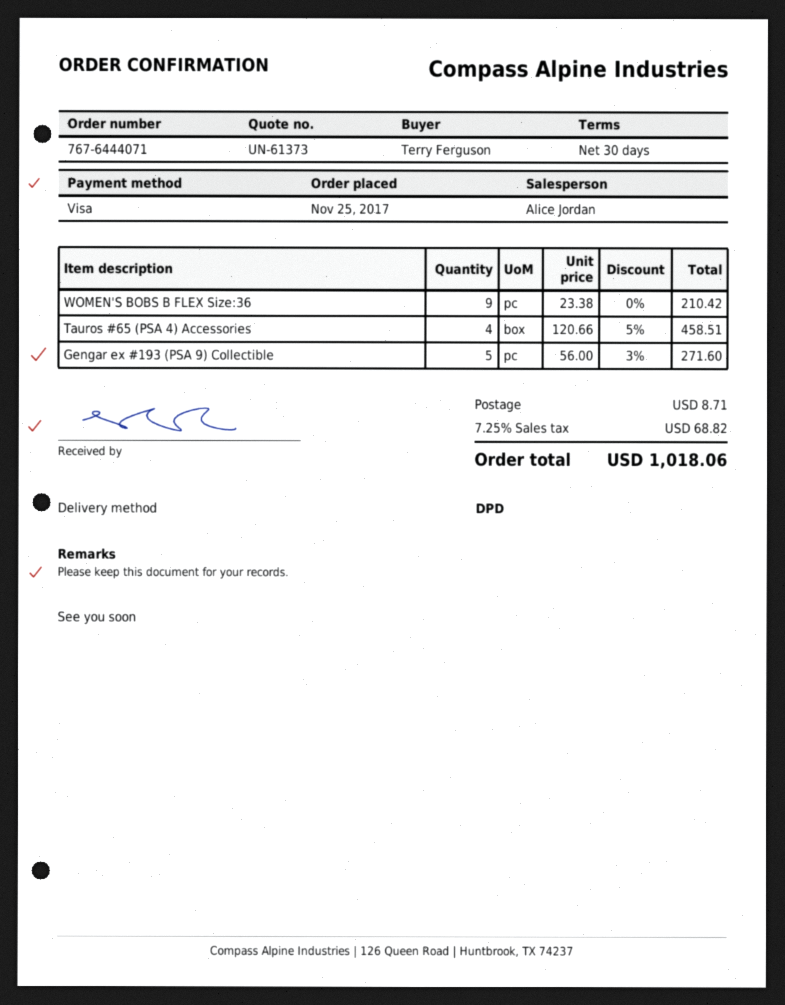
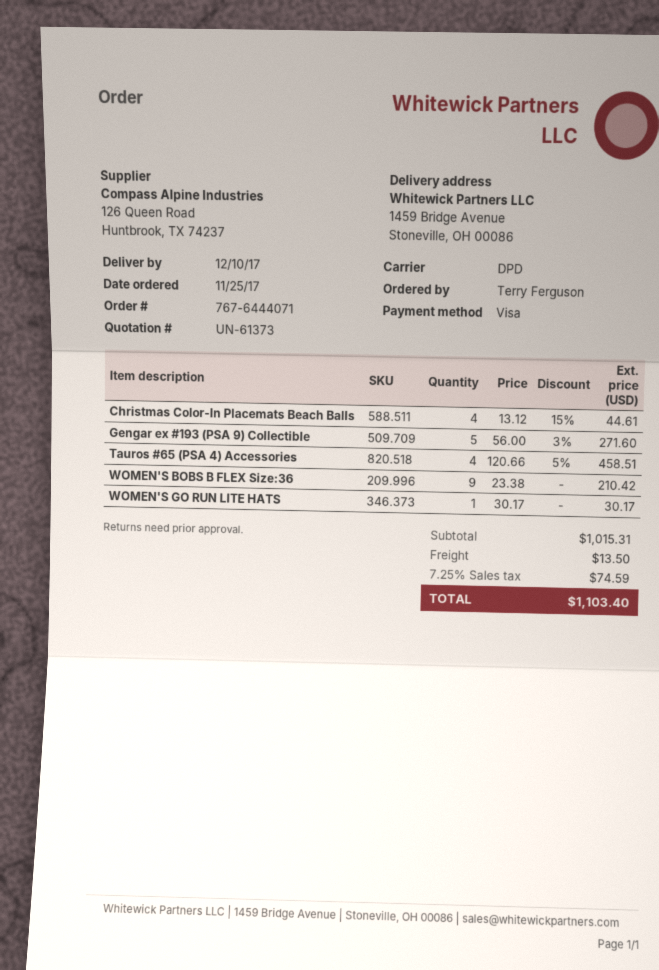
Christmas Color-In Placemats Beach Balls: none -> 4 x 13.12 - 15% = 44.61
WOMEN'S GO RUN LITE HATS: none -> 1 x 30.17 = 30.17
shipping: 8.71 -> 13.50
tax: 7.25% = 68.82 -> 7.25% = 74.59
total: 1018.06 -> 1103.40

